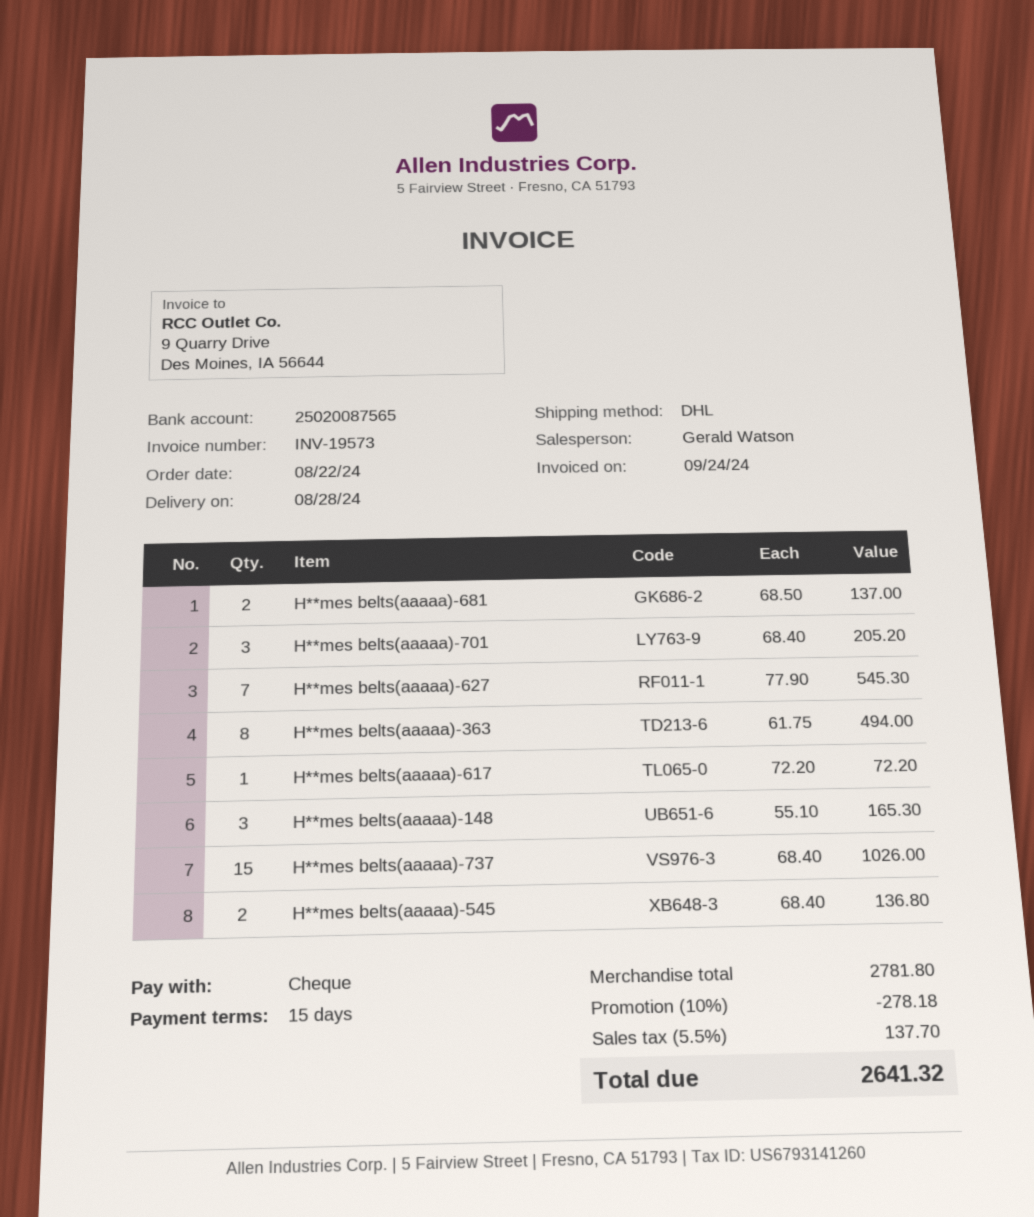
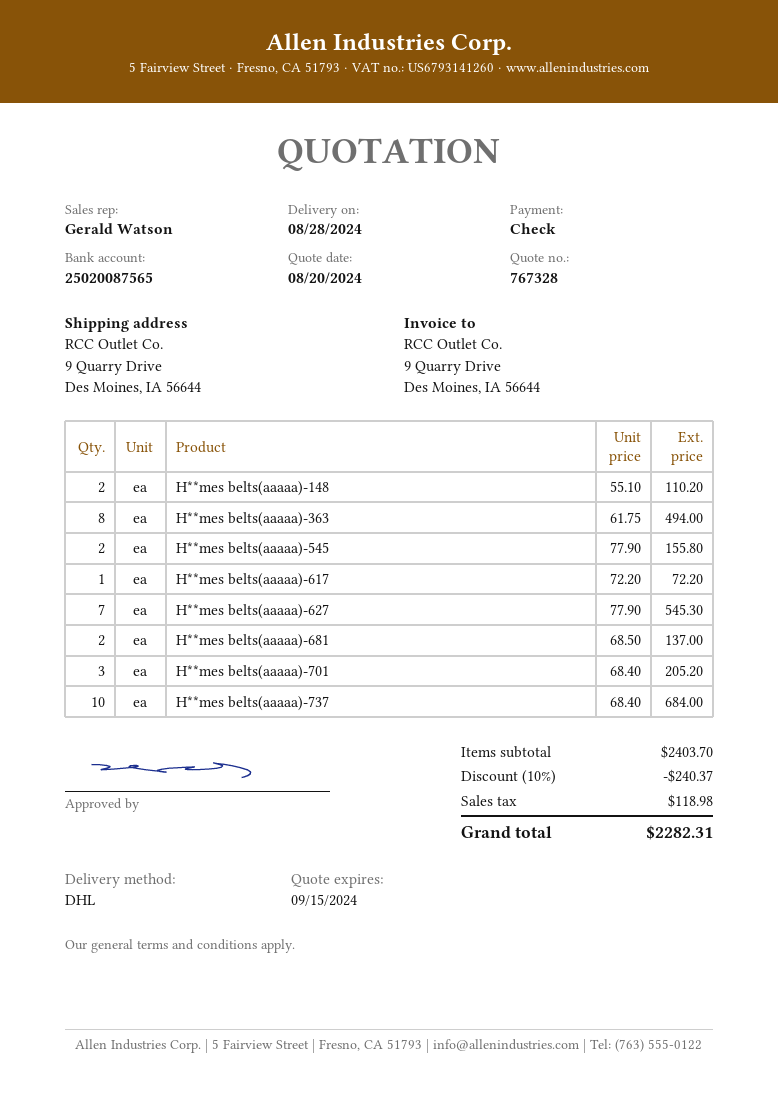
H**mes belts(aaaaa)-148: 3 x 55.10 = 165.30 -> 2 x 55.10 = 110.20
H**mes belts(aaaaa)-737: 15 x 68.40 = 1026.00 -> 10 x 68.40 = 684.00
H**mes belts(aaaaa)-545: 2 x 68.40 = 136.80 -> 2 x 77.90 = 155.80
subtotal: 2781.80 -> 2403.70
discount: 10% = 278.18 -> 10% = 240.37
tax: 137.70 -> 118.98
total: 2641.32 -> 2282.31

